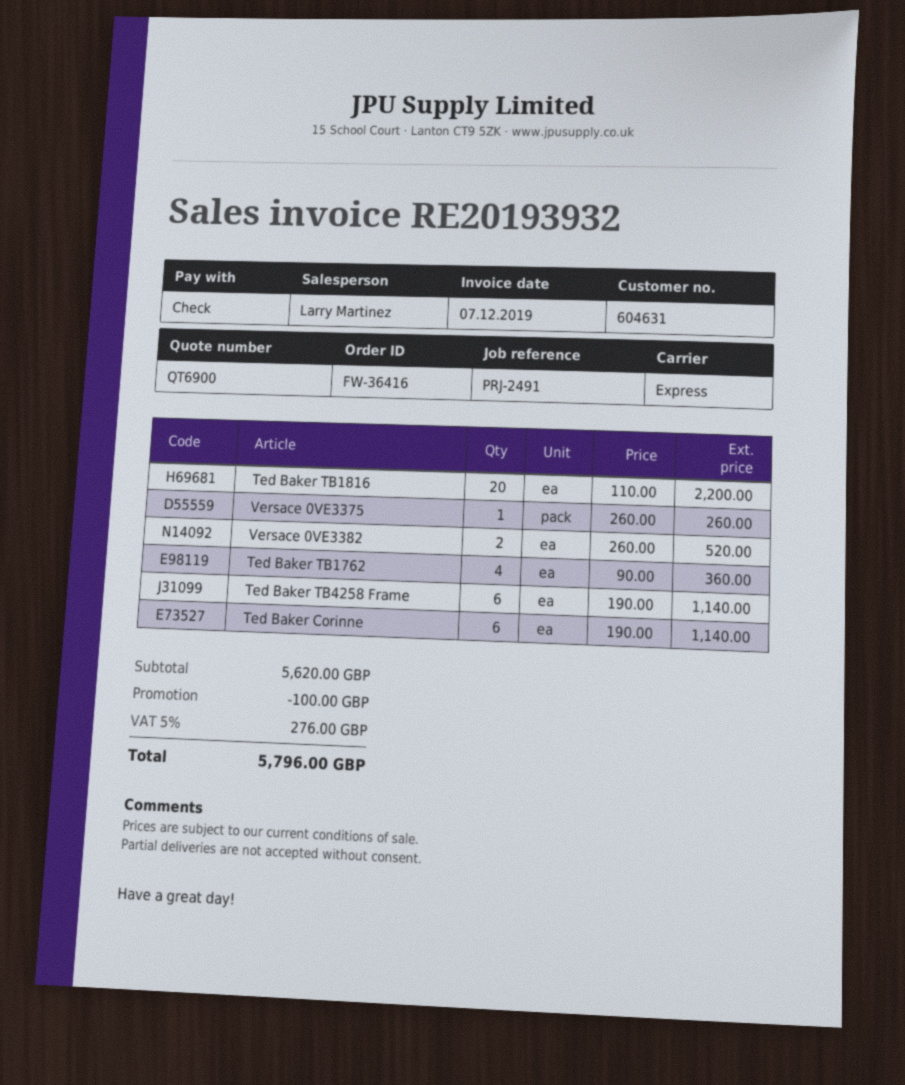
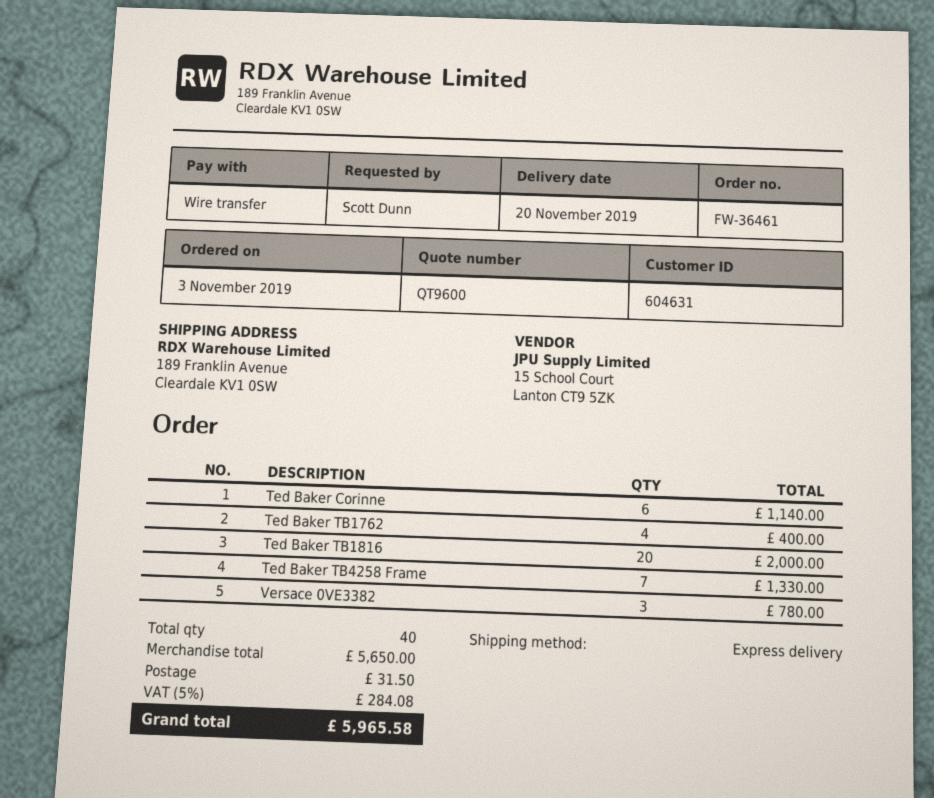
quote number: QT6900 -> QT9600
order number: FW-36416 -> FW-36461
payment method: cheque -> bank transfer
Ted Baker TB1816: 20 for 2200.00 -> 20 for 2000.00
Versace 0VE3375: 1 for 260.00 -> none
Versace 0VE3382: 2 for 520.00 -> 3 for 780.00
Ted Baker TB1762: 4 for 360.00 -> 4 for 400.00
Ted Baker TB4258 Frame: 6 for 1140.00 -> 7 for 1330.00
subtotal: 5620.00 -> 5650.00
discount: 100.00 -> none
shipping: none -> 31.50
tax: 5% = 276.00 -> 5% = 284.08
total: 5796.00 -> 5965.58

